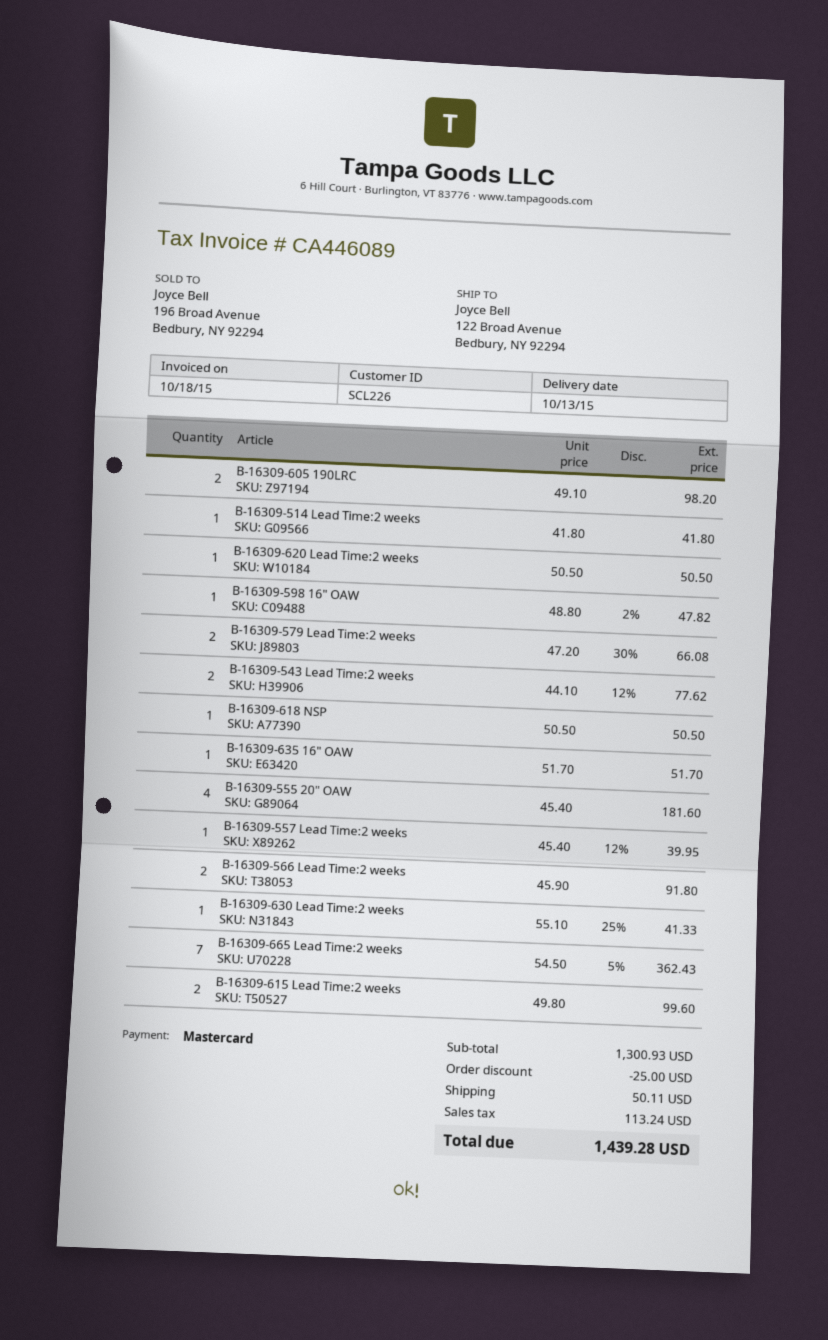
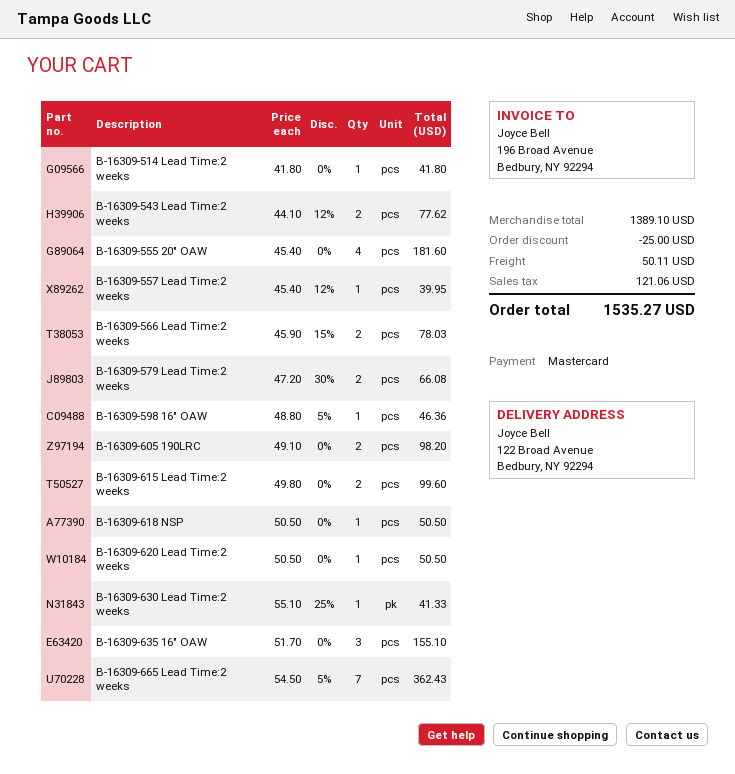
B-16309-598 16" OAW: 1 x 48.80 - 2% = 47.82 -> 1 x 48.80 - 5% = 46.36
B-16309-635 16" OAW: 1 x 51.70 = 51.70 -> 3 x 51.70 = 155.10
B-16309-566 Lead Time:2 weeks: 2 x 45.90 = 91.80 -> 2 x 45.90 - 15% = 78.03
subtotal: 1300.93 -> 1389.10
tax: 113.24 -> 121.06
total: 1439.28 -> 1535.27

